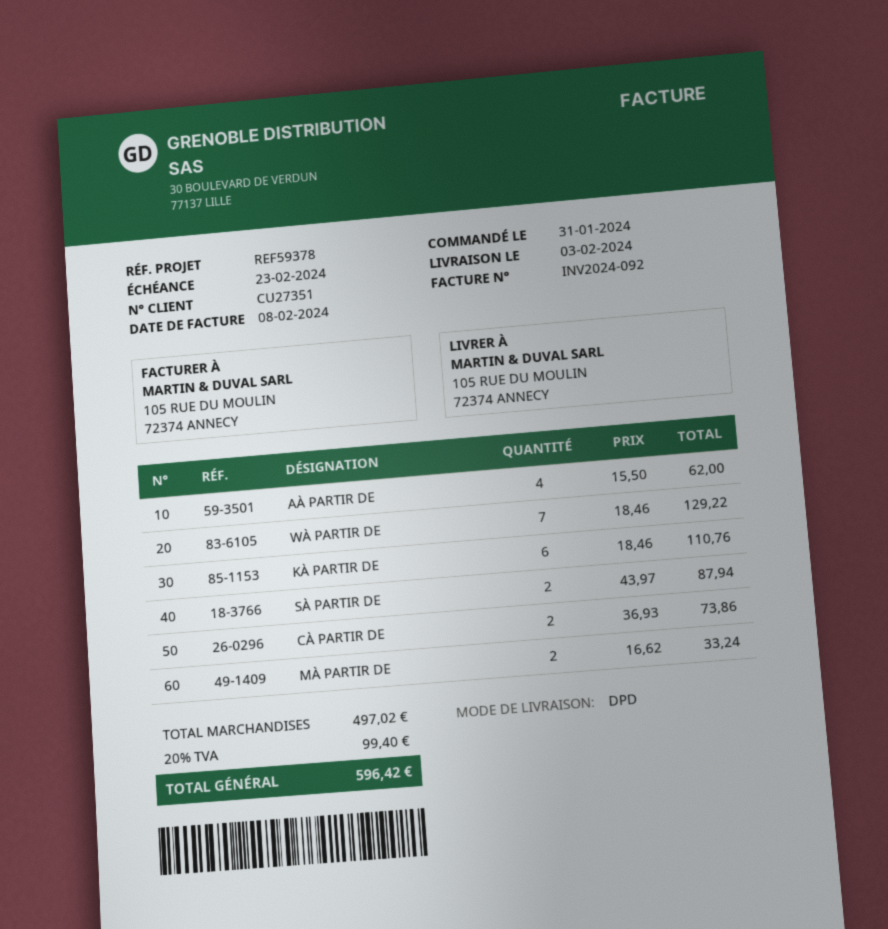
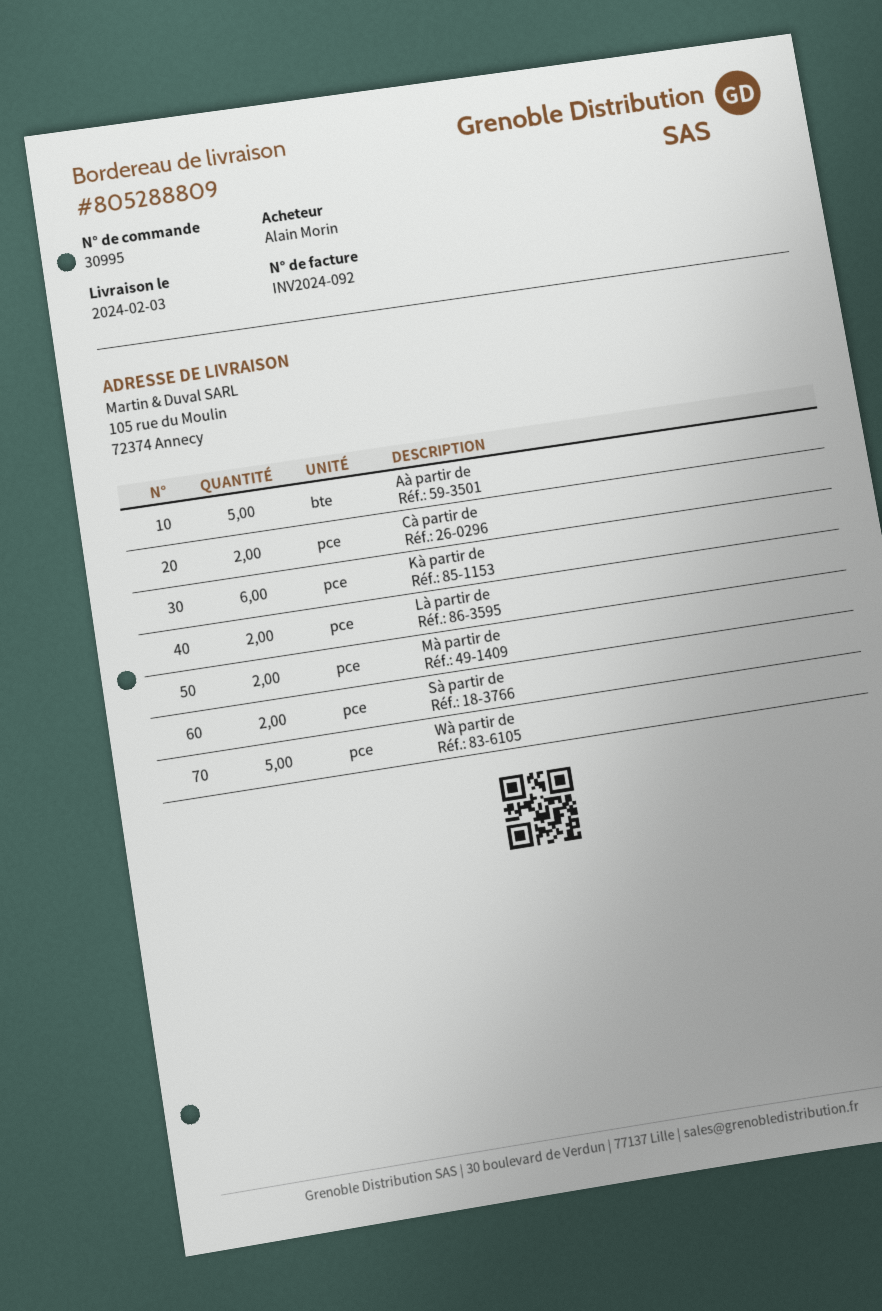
AÀ PARTIR DE: 4 -> 5
WÀ PARTIR DE: 7 -> 5
Là partir de: none -> 2

